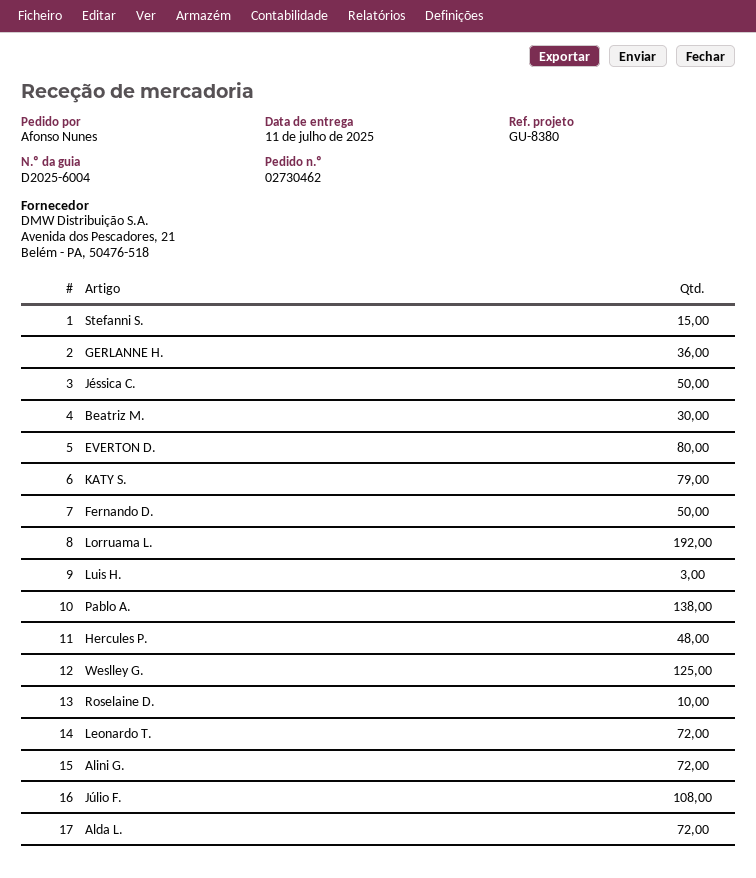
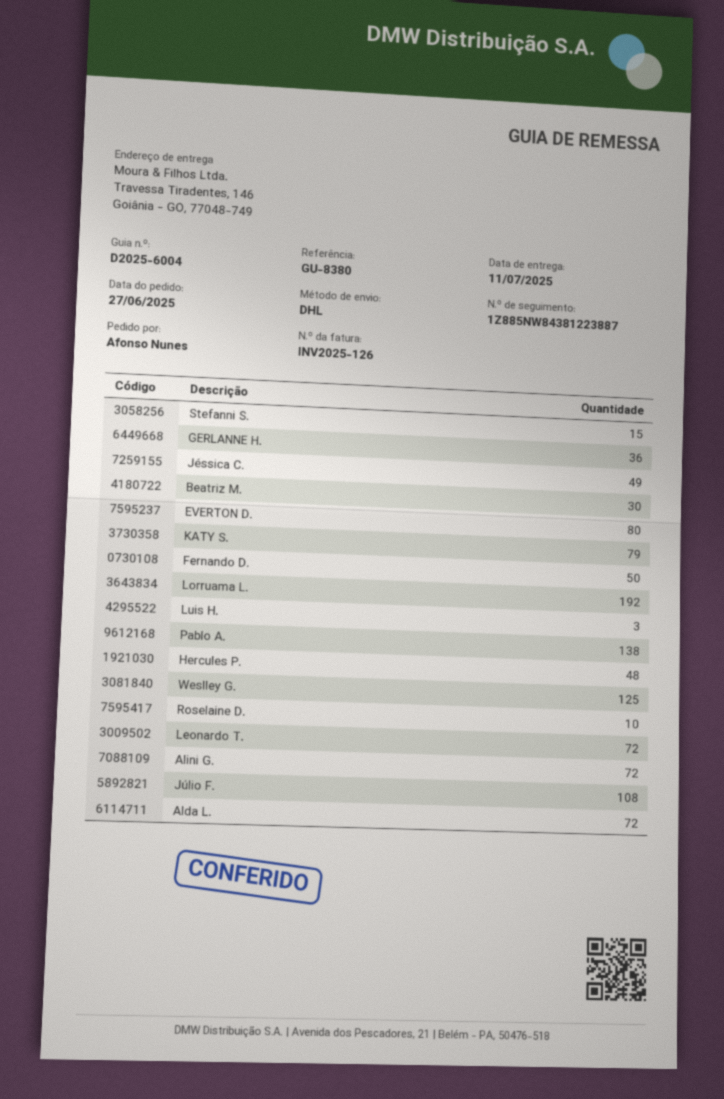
Jéssica C.: 50 -> 49

